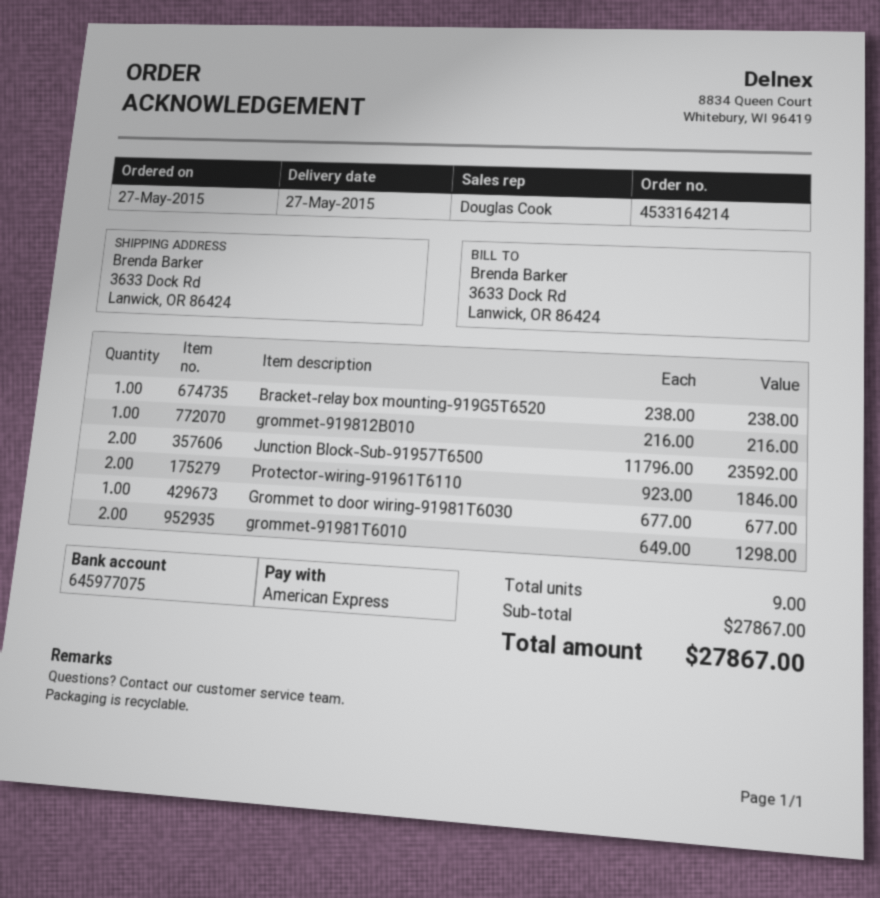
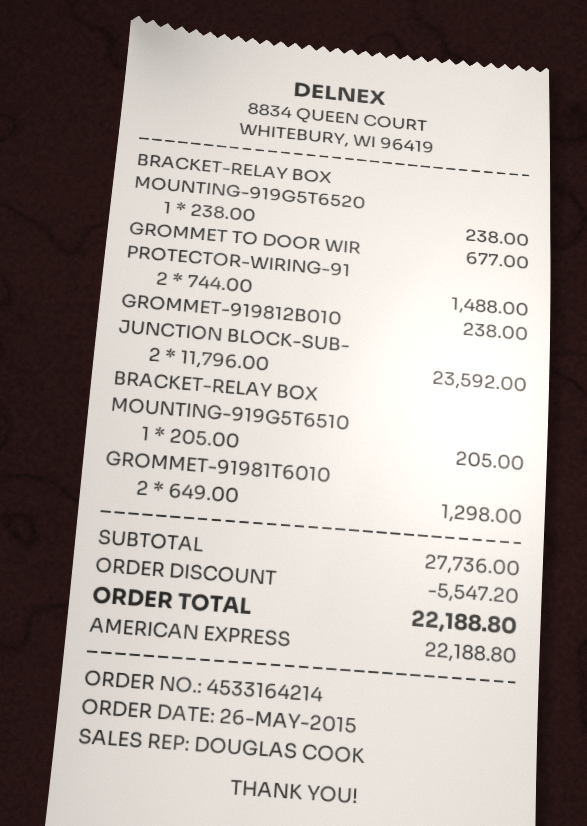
order date: 2015-05-27 -> 2015-05-26
grommet-919812B010: 1 x 216.00 = 216.00 -> 1 x 238.00 = 238.00
Protector-wiring-91961T6110: 2 x 923.00 = 1846.00 -> 2 x 744.00 = 1488.00
BRACKET-RELAY BOX MOUNTING-919G5T6510: none -> 1 x 205.00 = 205.00
subtotal: 27867.00 -> 27736.00
discount: none -> 5547.20
total: 27867.00 -> 22188.80

